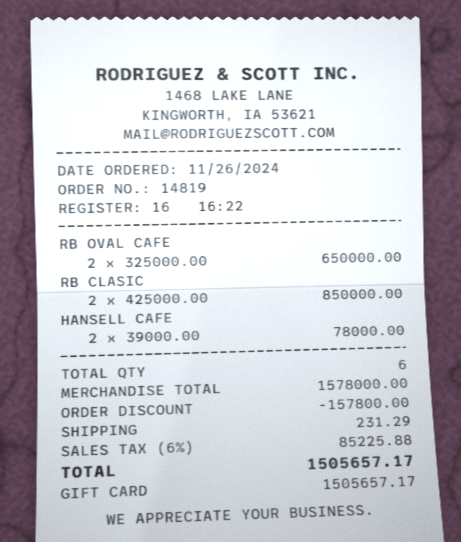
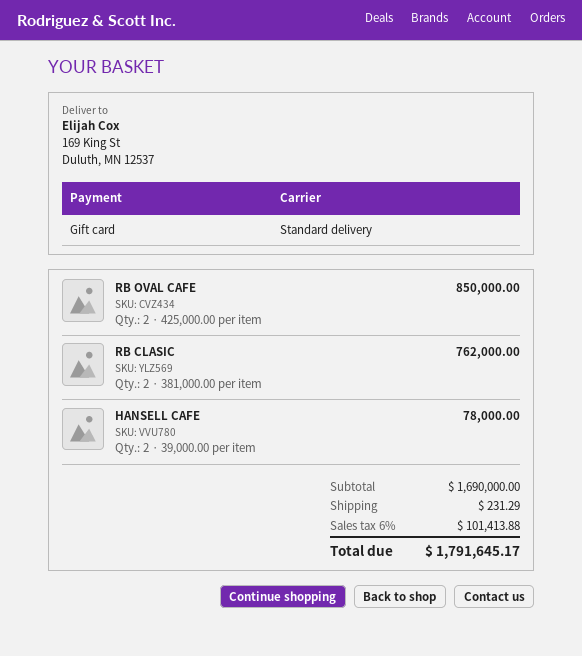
RB OVAL CAFE: 2 x 325000.00 = 650000.00 -> 2 x 425000.00 = 850000.00
RB CLASIC: 2 x 425000.00 = 850000.00 -> 2 x 381000.00 = 762000.00
subtotal: 1578000.00 -> 1690000.00
discount: 157800.00 -> none
tax: 6% = 85225.88 -> 6% = 101413.88
total: 1505657.17 -> 1791645.17

